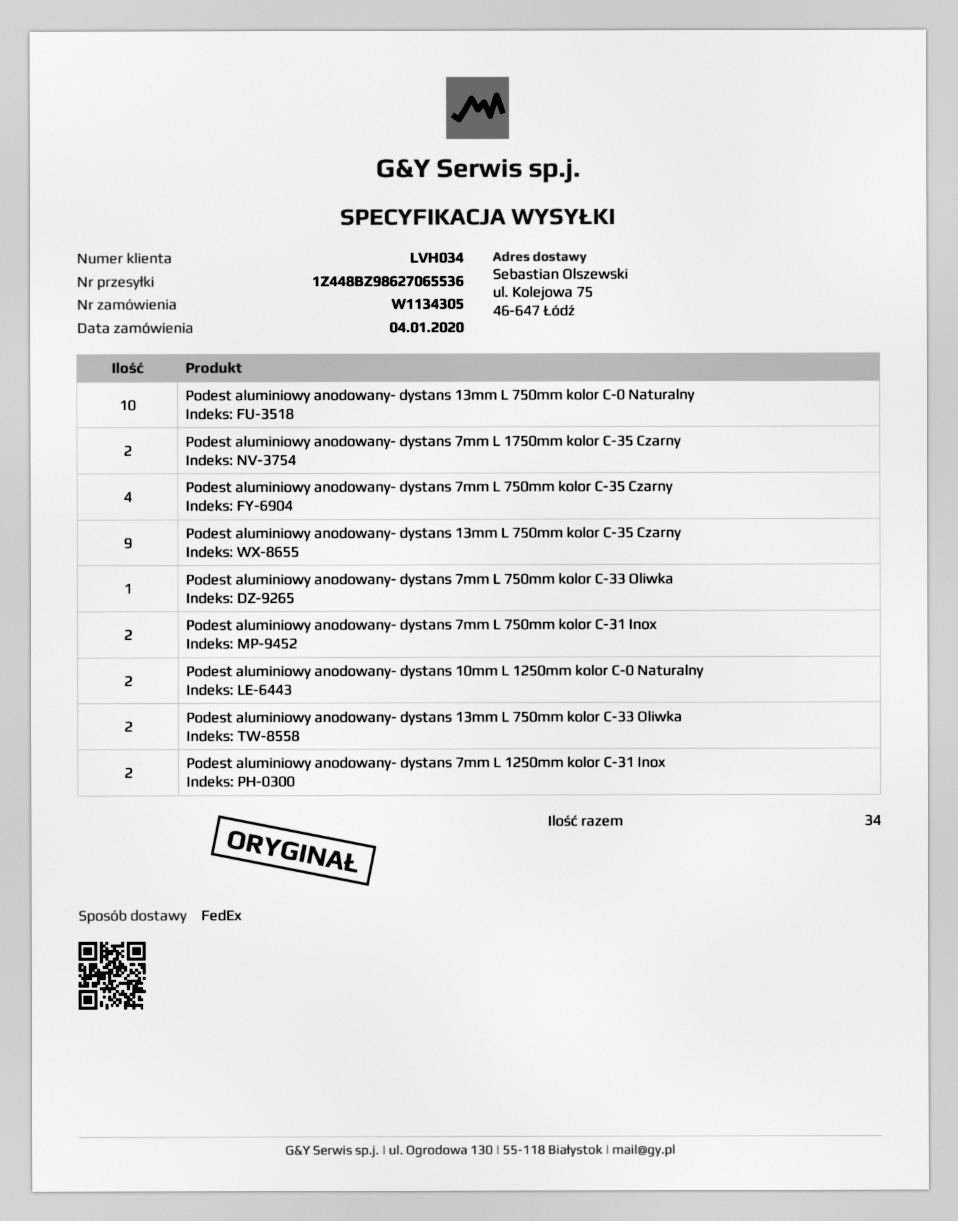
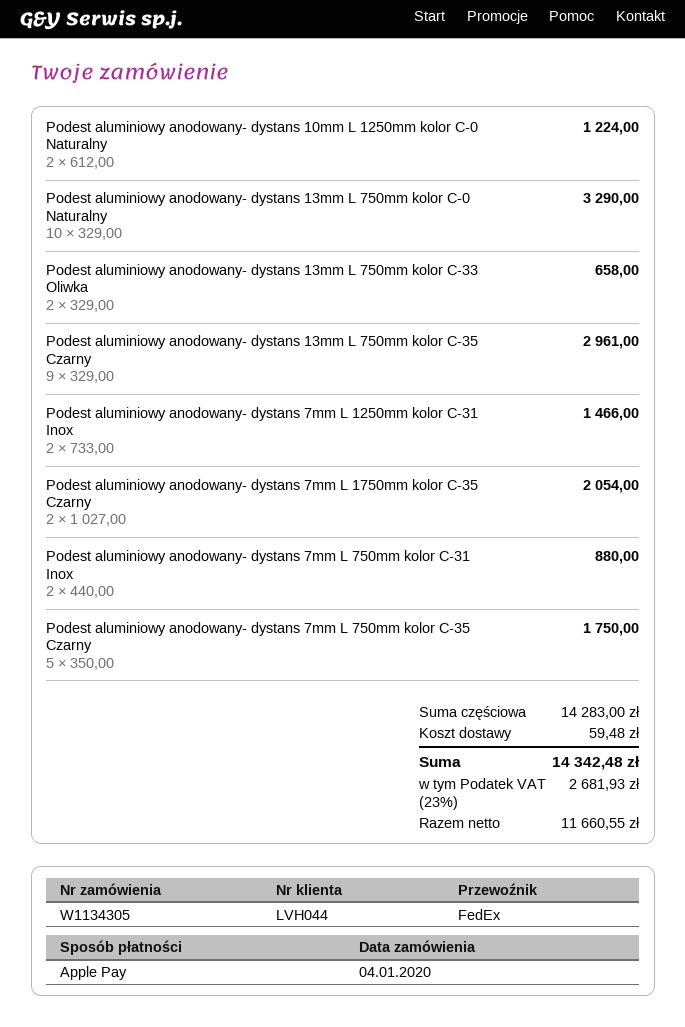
customer number: LVH034 -> LVH044
Podest aluminiowy anodowany- dystans 7mm L 750mm kolor C-35 Czarny: 4 -> 5
Podest aluminiowy anodowany- dystans 7mm L 750mm kolor C-33 Oliwka: 1 -> none

